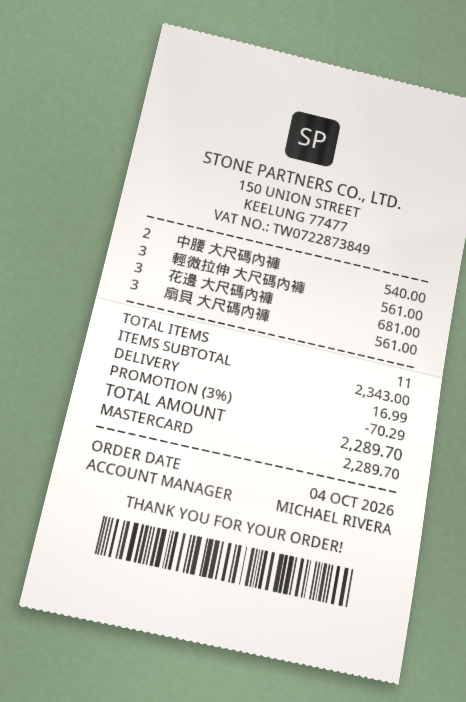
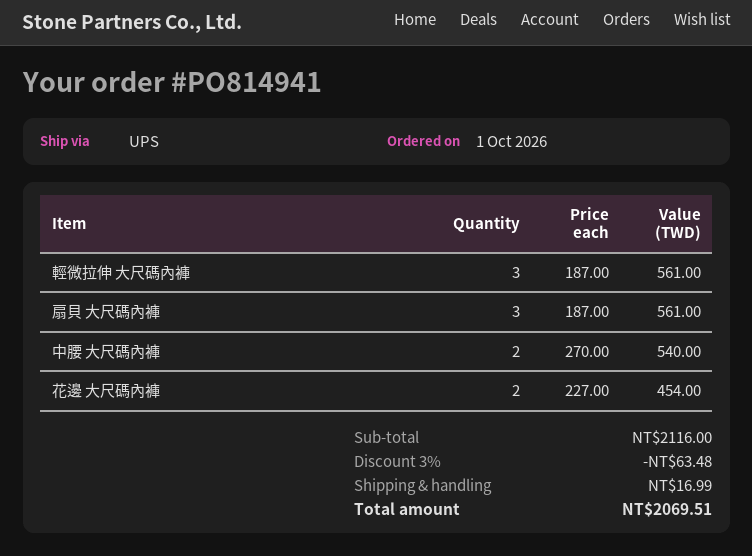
order date: 2026-10-04 -> 2026-10-01
花邊 大尺碼內褲: 3 for 681.00 -> 2 for 454.00
subtotal: 2343.00 -> 2116.00
discount: 3% = 70.29 -> 3% = 63.48
total: 2289.70 -> 2069.51

